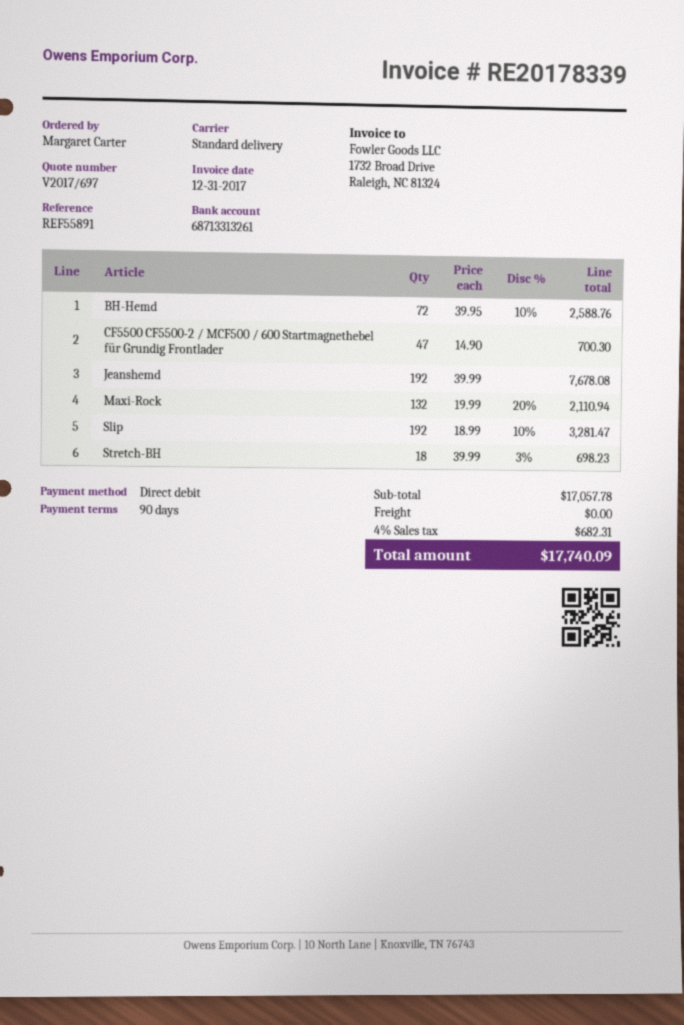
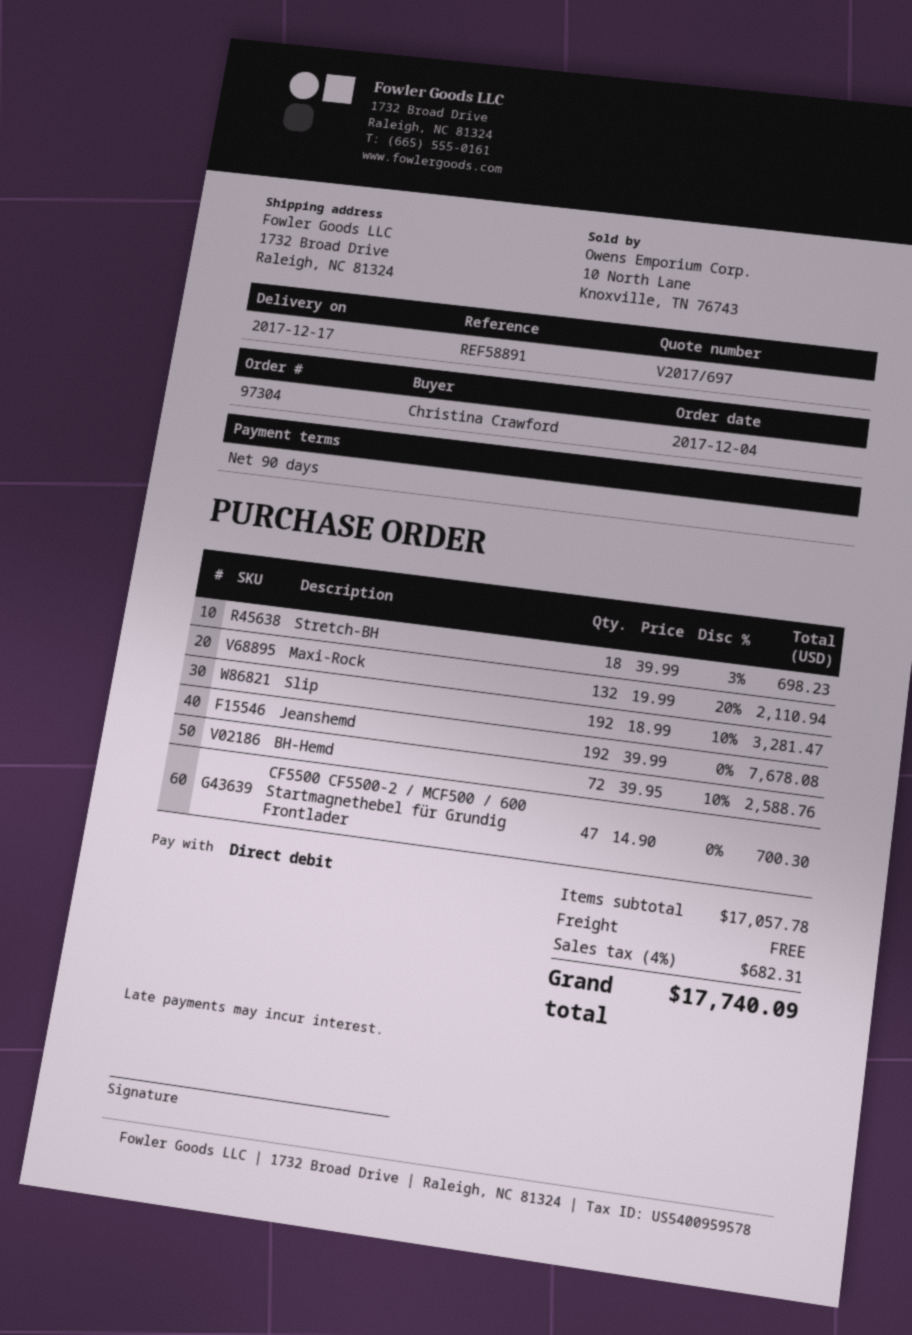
reference: REF55891 -> REF58891
ordered by: Margaret Carter -> Christina Crawford

